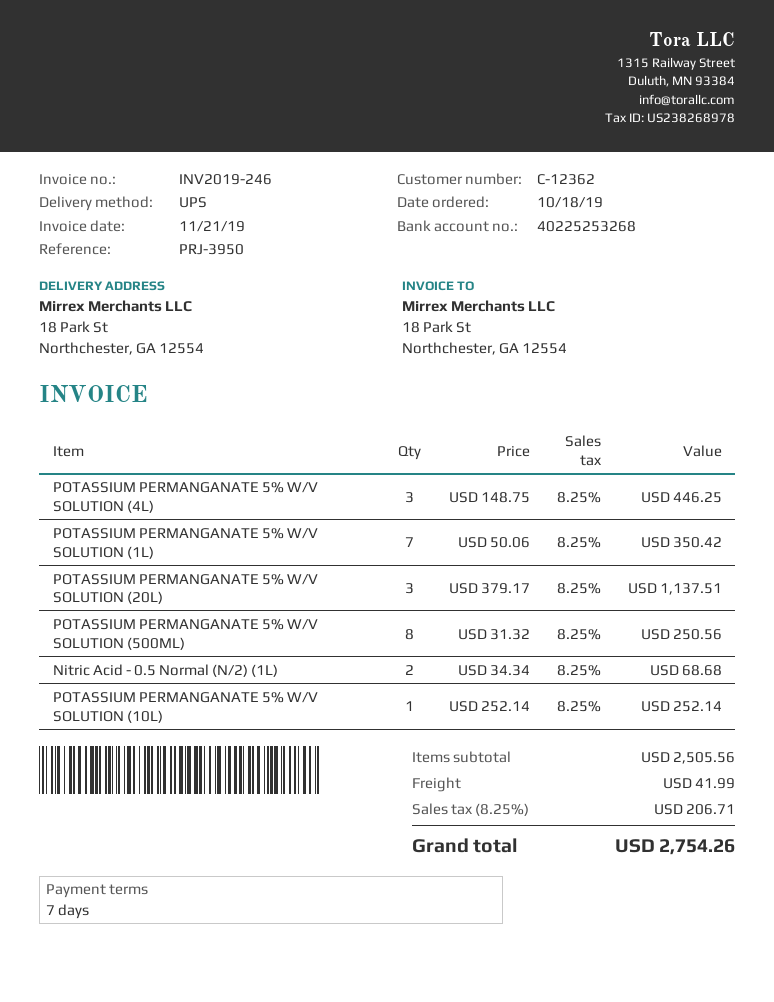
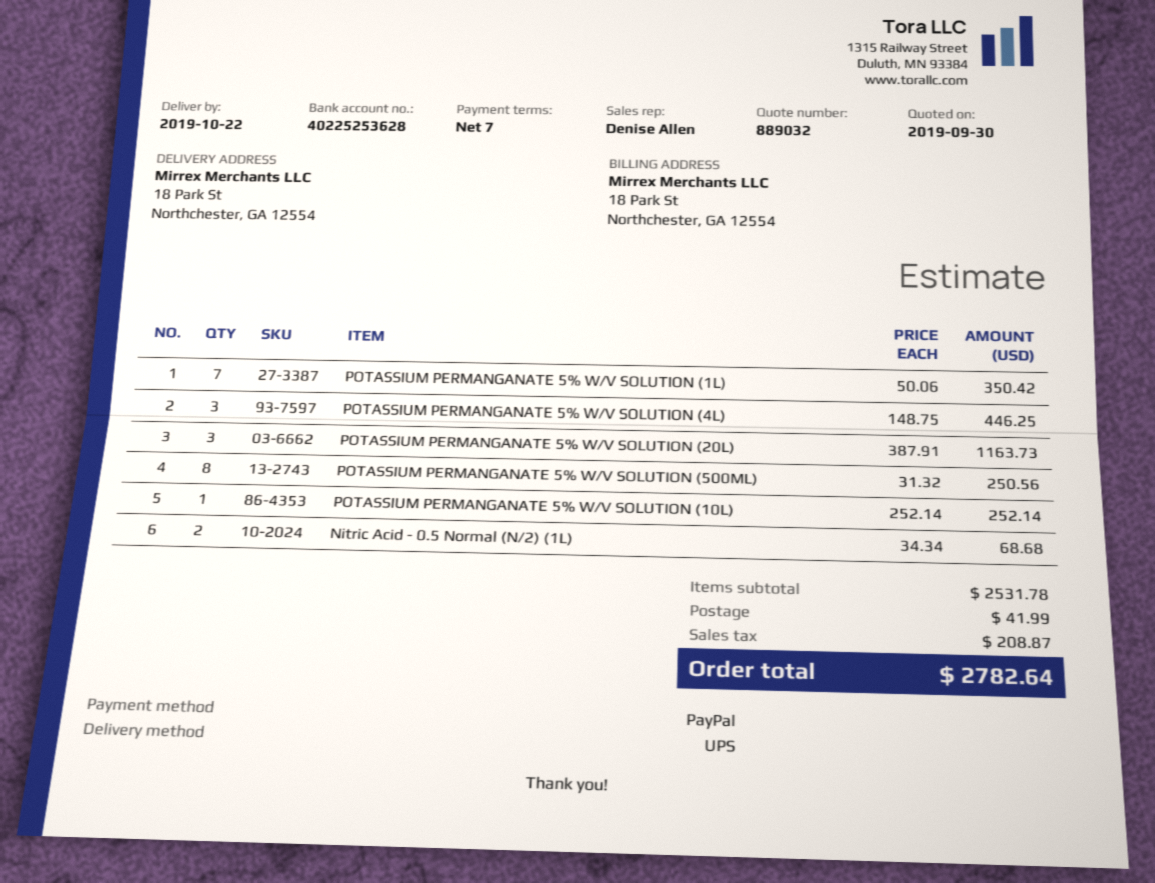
bank account: 40225253268 -> 40225253628
POTASSIUM PERMANGANATE 5% W/V SOLUTION (20L): 3 x 379.17 = 1137.51 -> 3 x 387.91 = 1163.73
subtotal: 2505.56 -> 2531.78
tax: 206.71 -> 208.87
total: 2754.26 -> 2782.64

